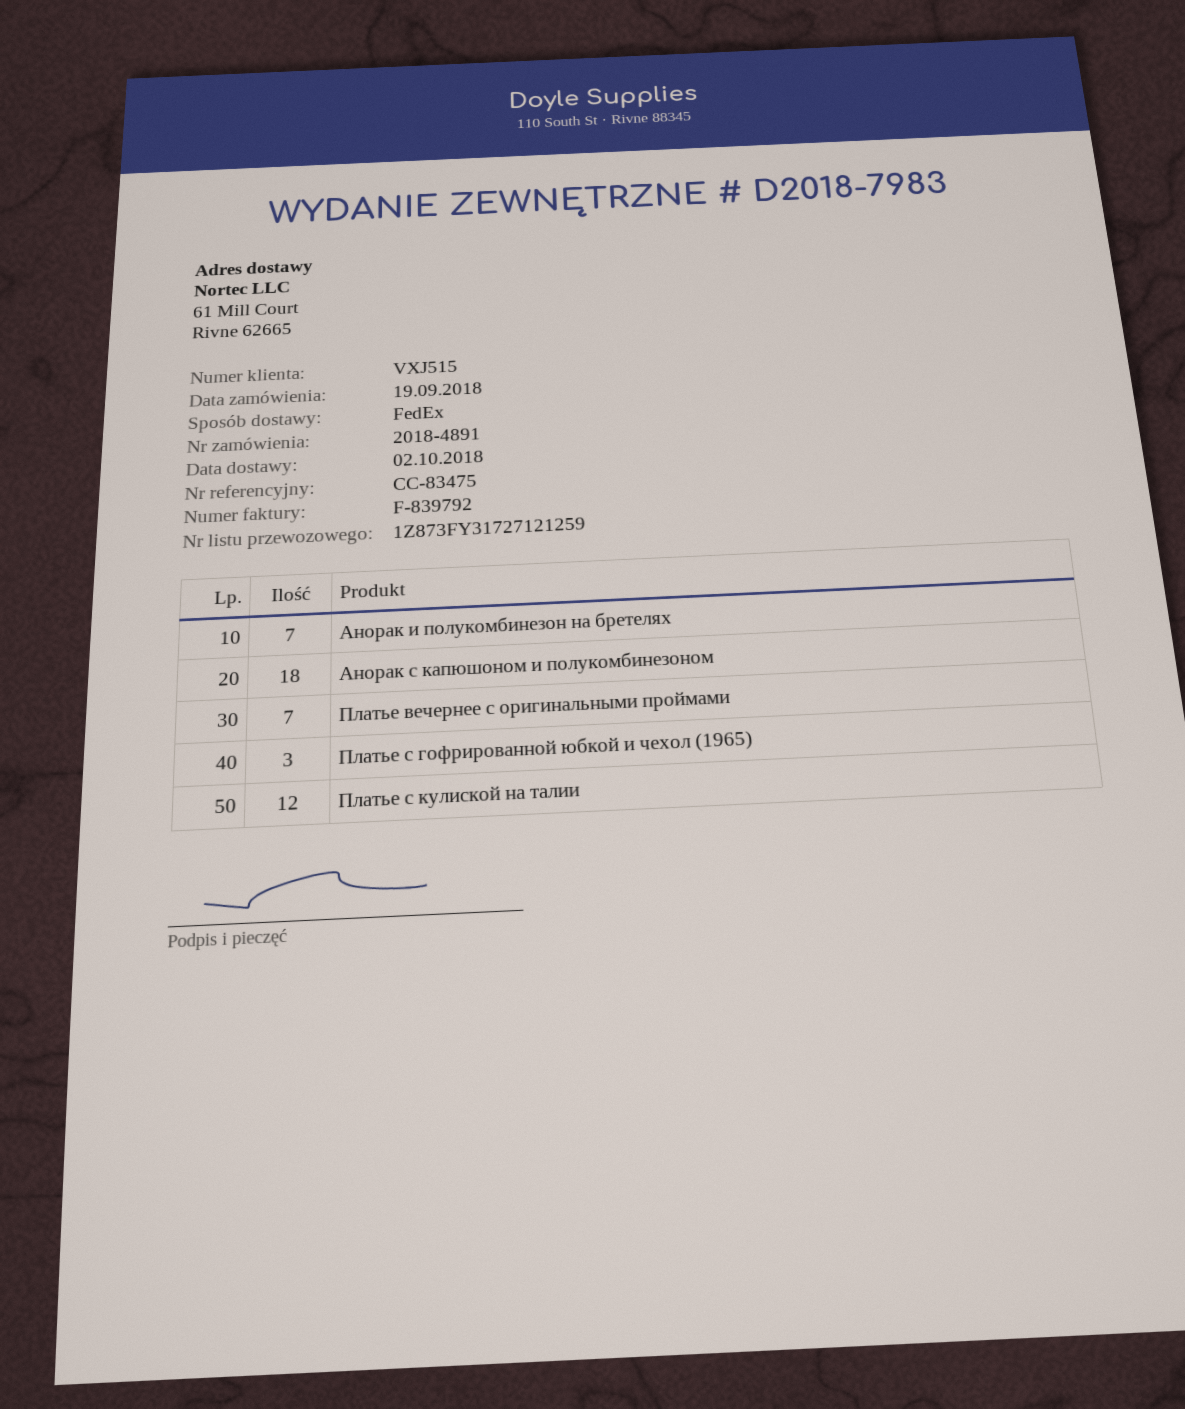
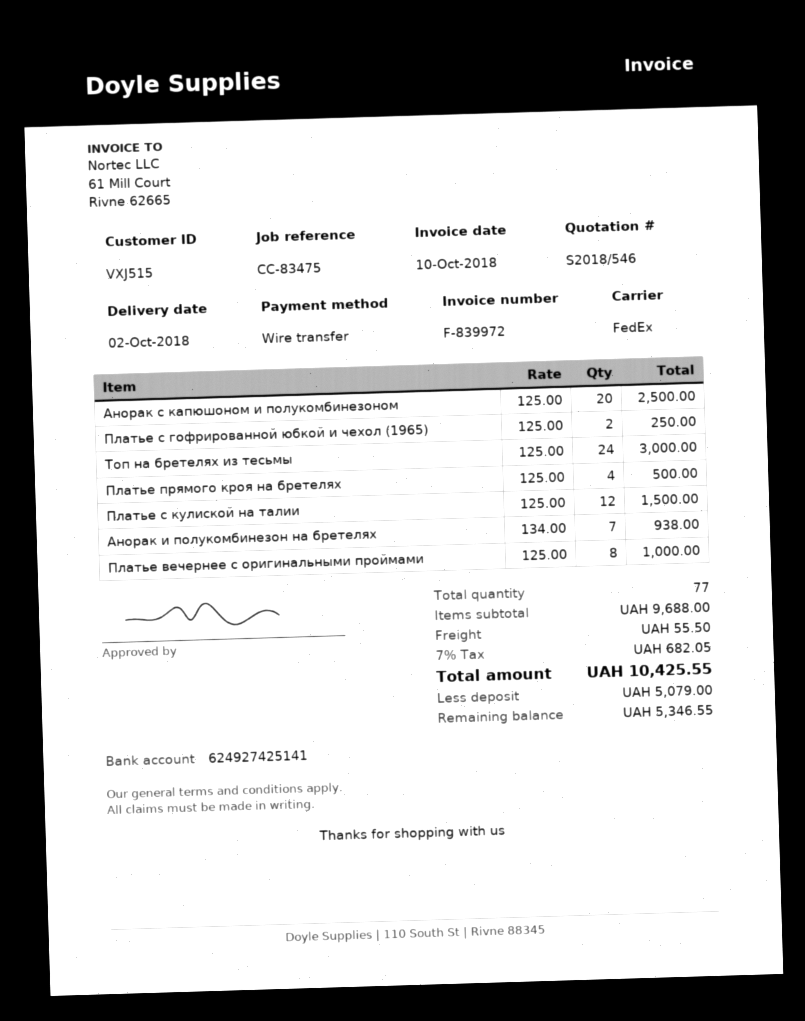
invoice number: F-839792 -> F-839972
Анорак с капюшоном и полукомбинезоном: 18 -> 20
Платье вечернее с оригинальными проймами: 7 -> 8
Платье с гофрированной юбкой и чехол (1965): 3 -> 2
Топ на бретелях из тесьмы: none -> 24
Платье прямого кроя на бретелях: none -> 4

